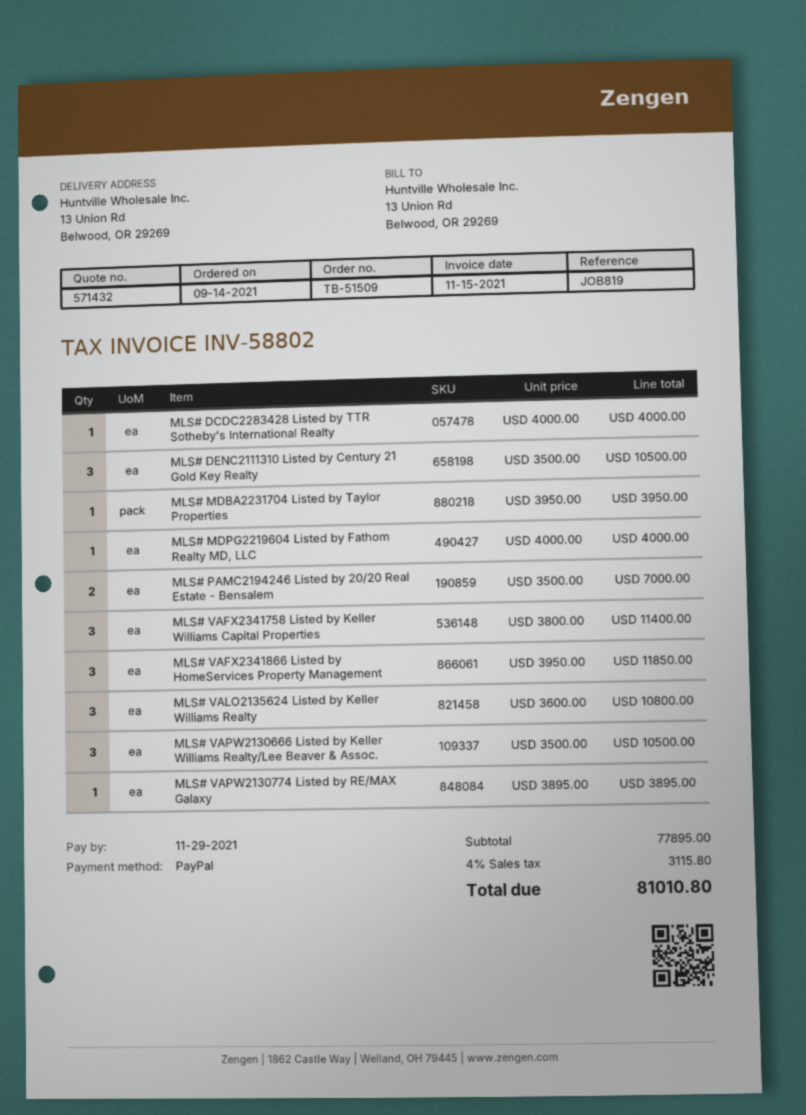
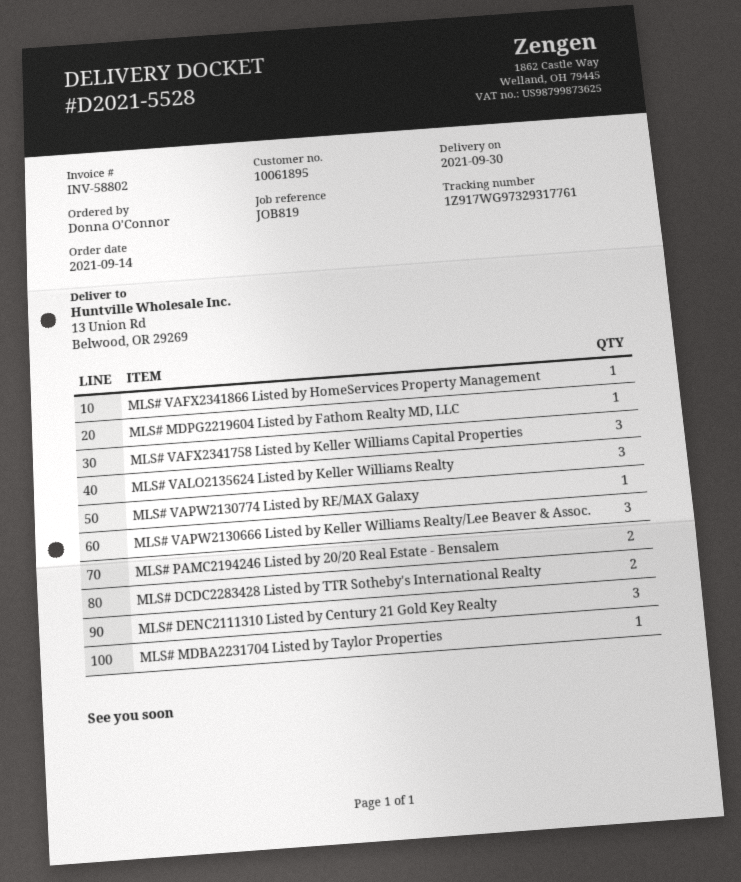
MLS# DCDC2283428 Listed by TTR Sotheby's International Realty: 1 -> 2
MLS# VAFX2341866 Listed by HomeServices Property Management: 3 -> 1

